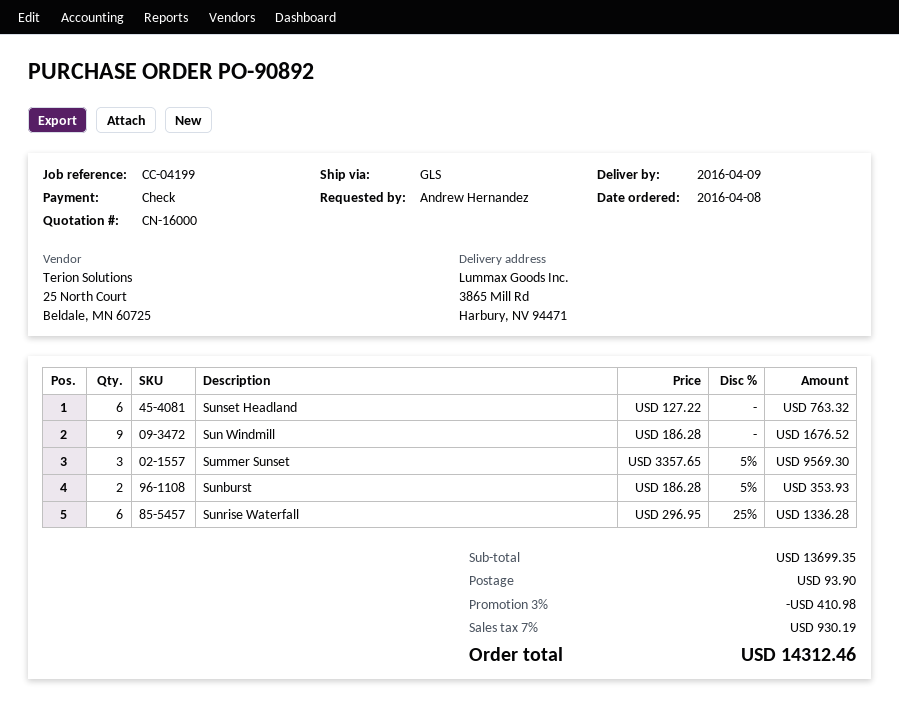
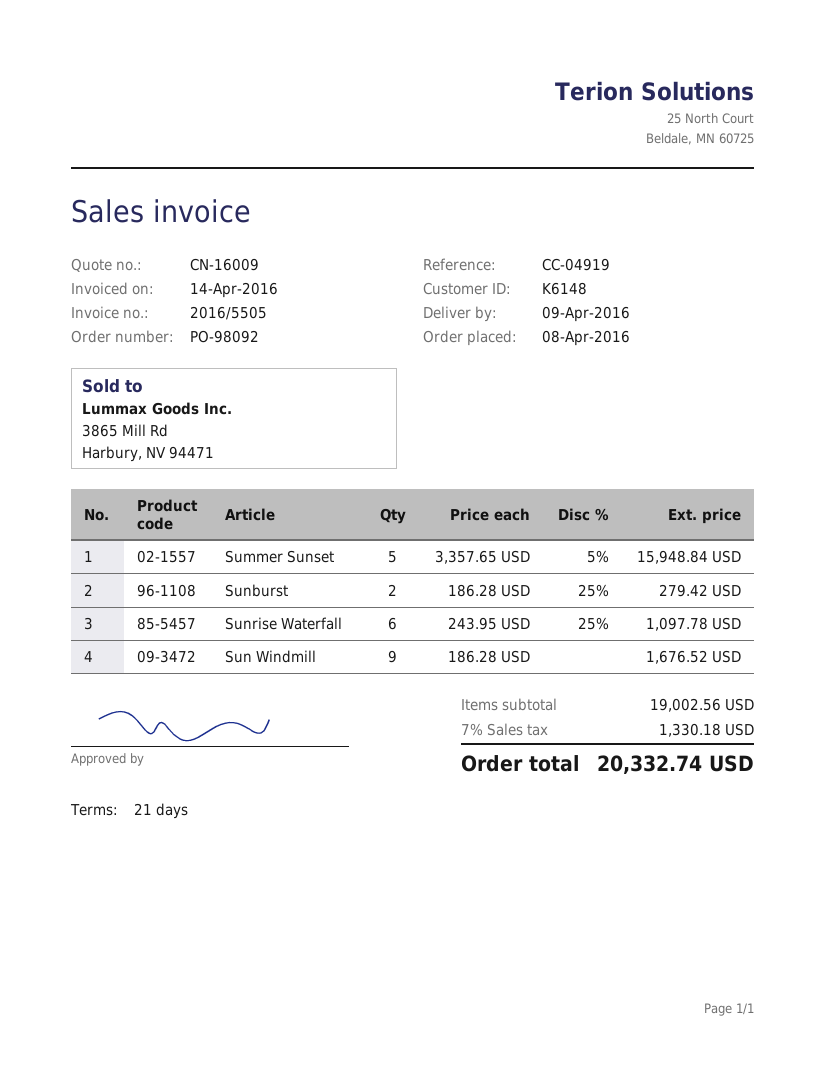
quote number: CN-16000 -> CN-16009
order number: PO-90892 -> PO-98092
reference: CC-04199 -> CC-04919
Sunset Headland: 6 x 127.22 = 763.32 -> none
Summer Sunset: 3 x 3357.65 - 5% = 9569.30 -> 5 x 3357.65 - 5% = 15948.84
Sunburst: 2 x 186.28 - 5% = 353.93 -> 2 x 186.28 - 25% = 279.42
Sunrise Waterfall: 6 x 296.95 - 25% = 1336.28 -> 6 x 243.95 - 25% = 1097.78
subtotal: 13699.35 -> 19002.56
discount: 3% = 410.98 -> none
shipping: 93.90 -> none
tax: 7% = 930.19 -> 7% = 1330.18
total: 14312.46 -> 20332.74

